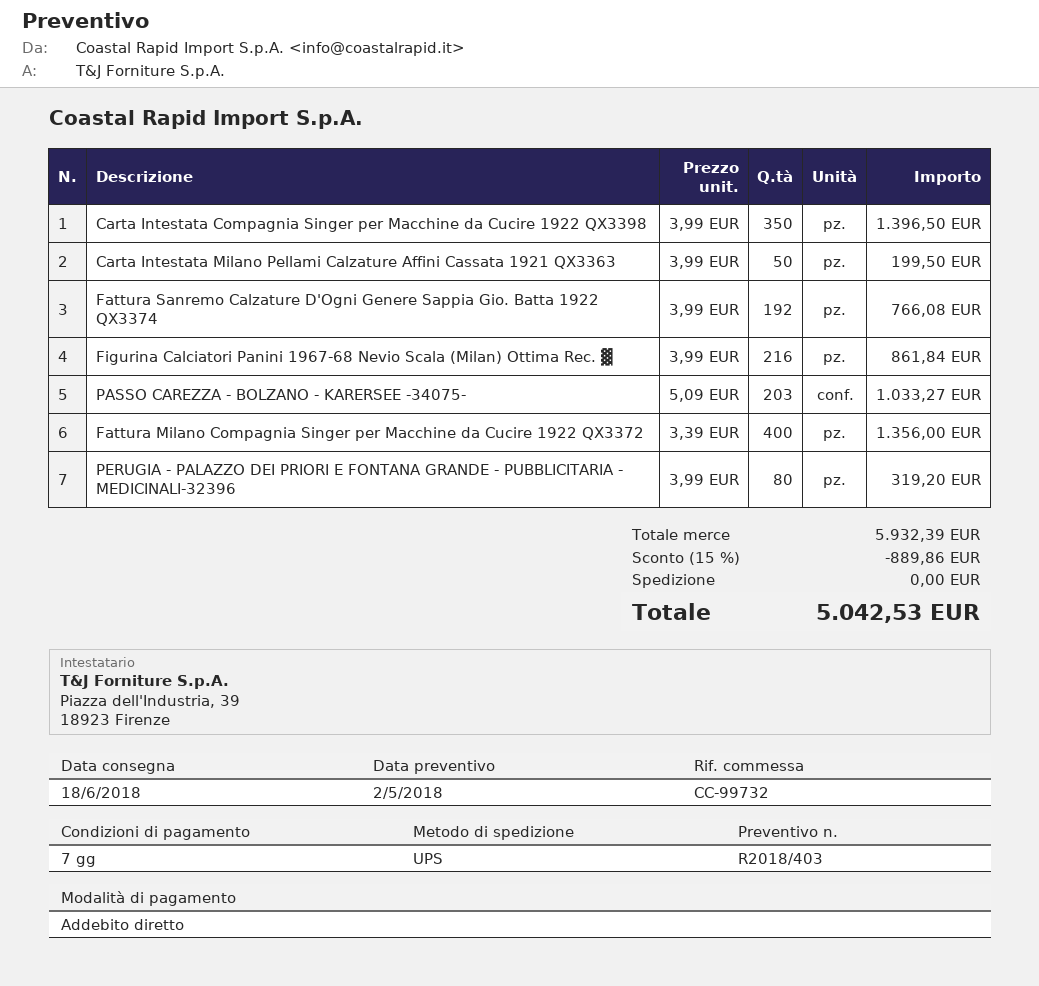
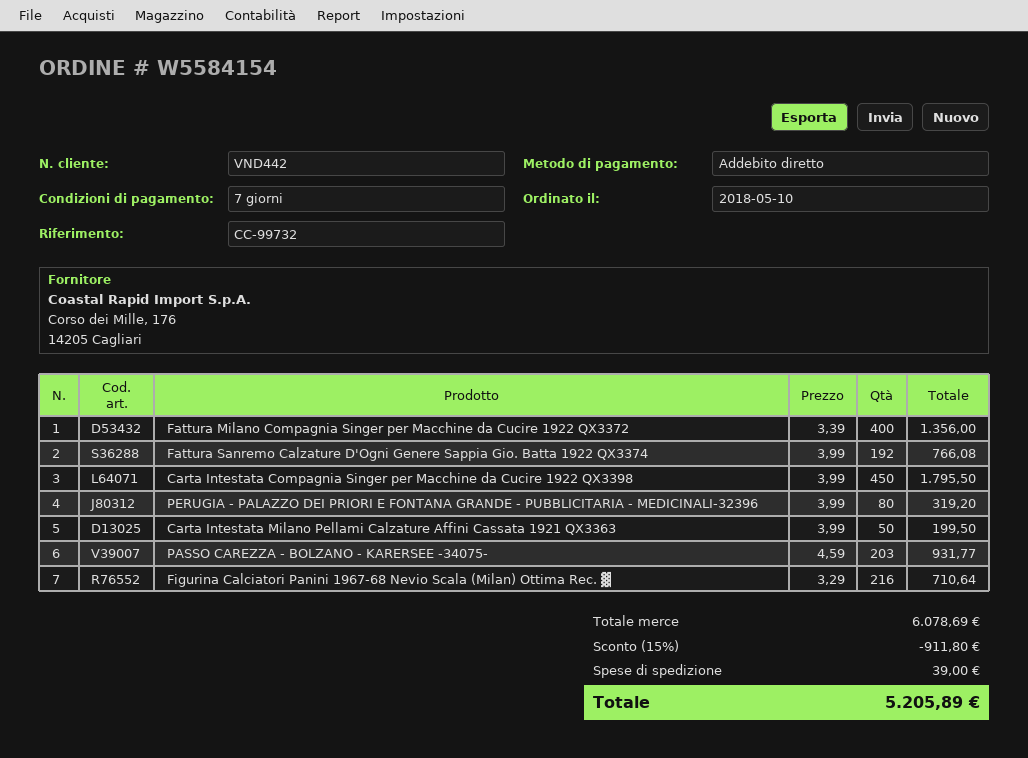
Carta Intestata Compagnia Singer per Macchine da Cucire 1922 QX3398: 350 x 3.99 = 1396.50 -> 450 x 3.99 = 1795.50
Figurina Calciatori Panini 1967-68 Nevio Scala (Milan) Ottima Rec. ▓: 216 x 3.99 = 861.84 -> 216 x 3.29 = 710.64
PASSO CAREZZA - BOLZANO - KARERSEE -34075-: 203 x 5.09 = 1033.27 -> 203 x 4.59 = 931.77
subtotal: 5932.39 -> 6078.69
discount: 15% = 889.86 -> 15% = 911.80
shipping: 0.00 -> 39.00
total: 5042.53 -> 5205.89

